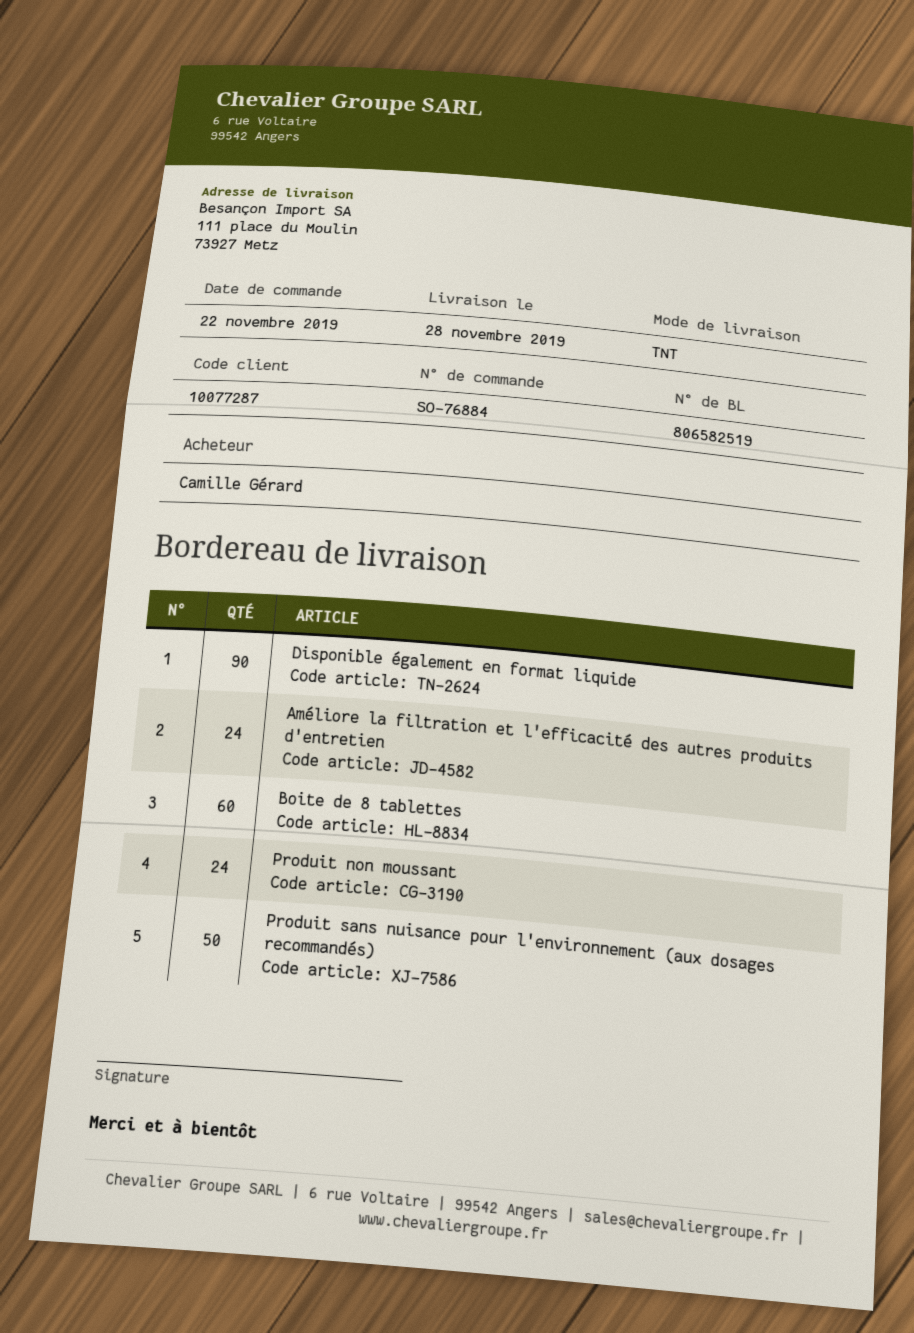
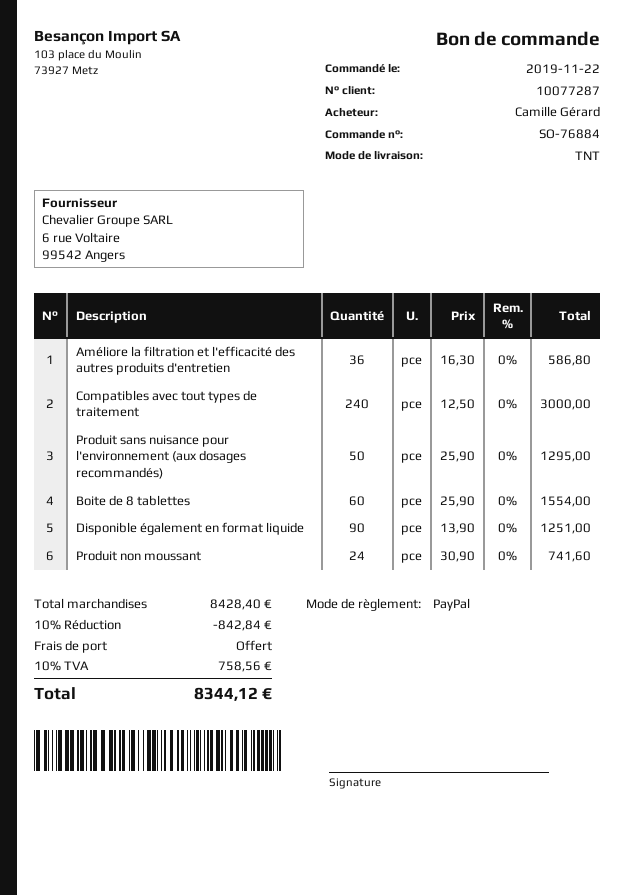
Améliore la filtration et l'efficacité des autres produits d'entretien: 24 -> 36
Compatibles avec tout types de traitement: none -> 240

